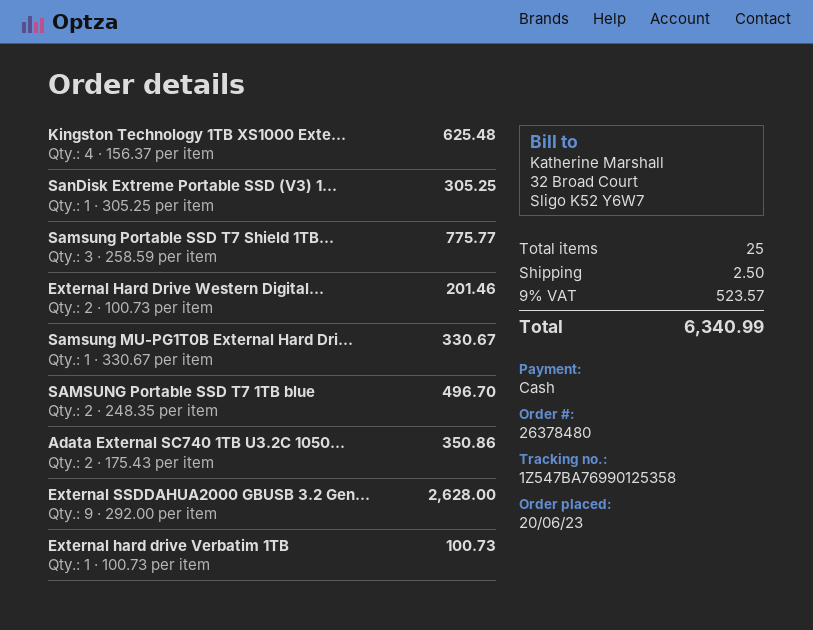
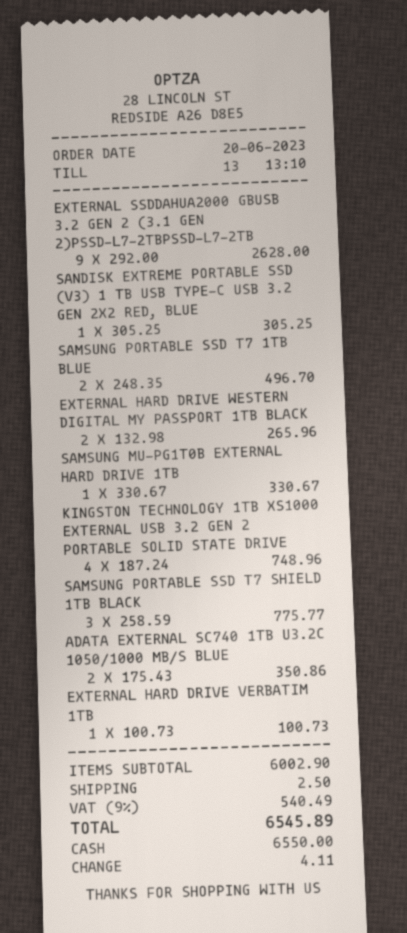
Kingston Technology 1TB XS1000 Exte...: 4 x 156.37 = 625.48 -> 4 x 187.24 = 748.96
External Hard Drive Western Digital...: 2 x 100.73 = 201.46 -> 2 x 132.98 = 265.96
tax: 9% = 523.57 -> 9% = 540.49
total: 6340.99 -> 6545.89

